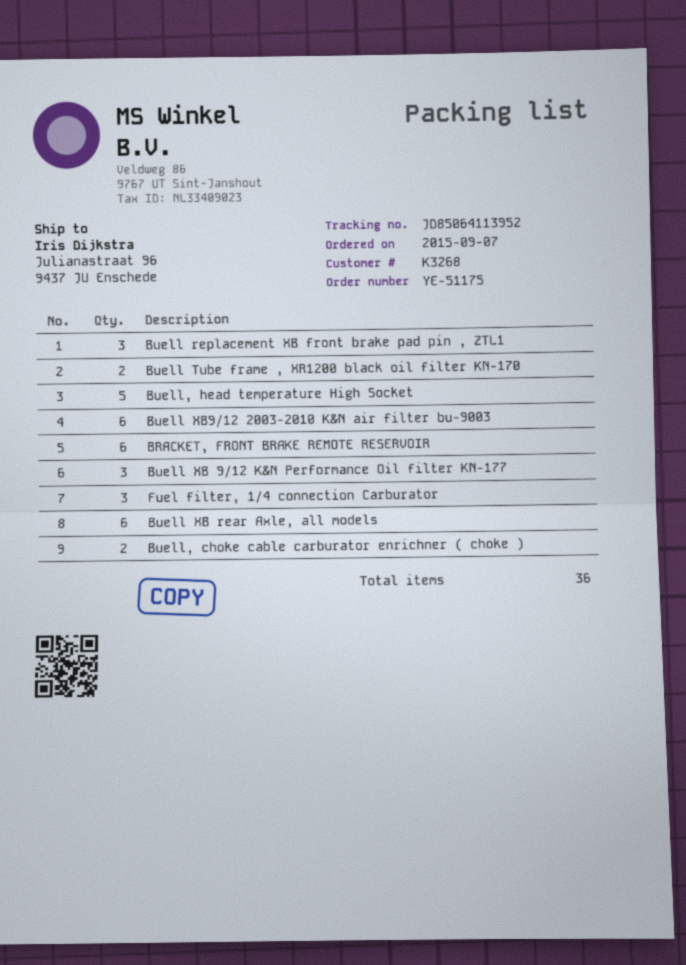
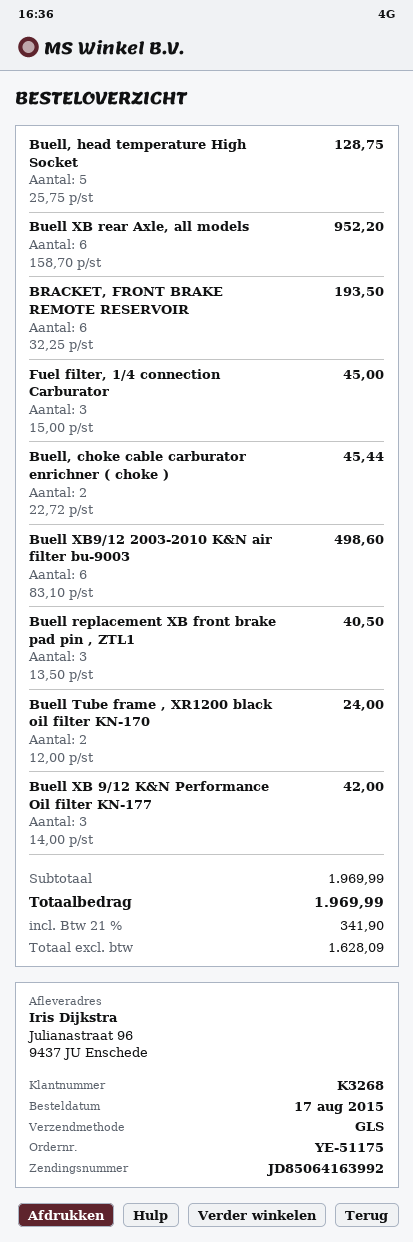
order date: 2015-09-07 -> 2015-08-17
tracking number: JD85064113952 -> JD85064163992

